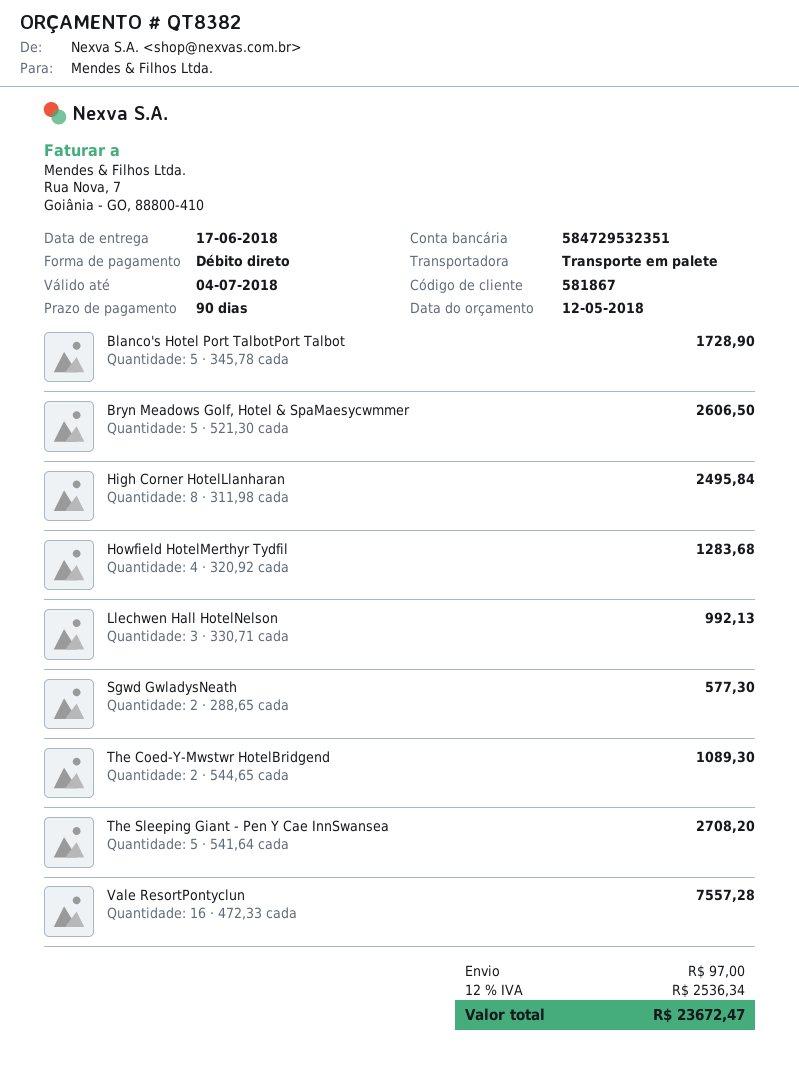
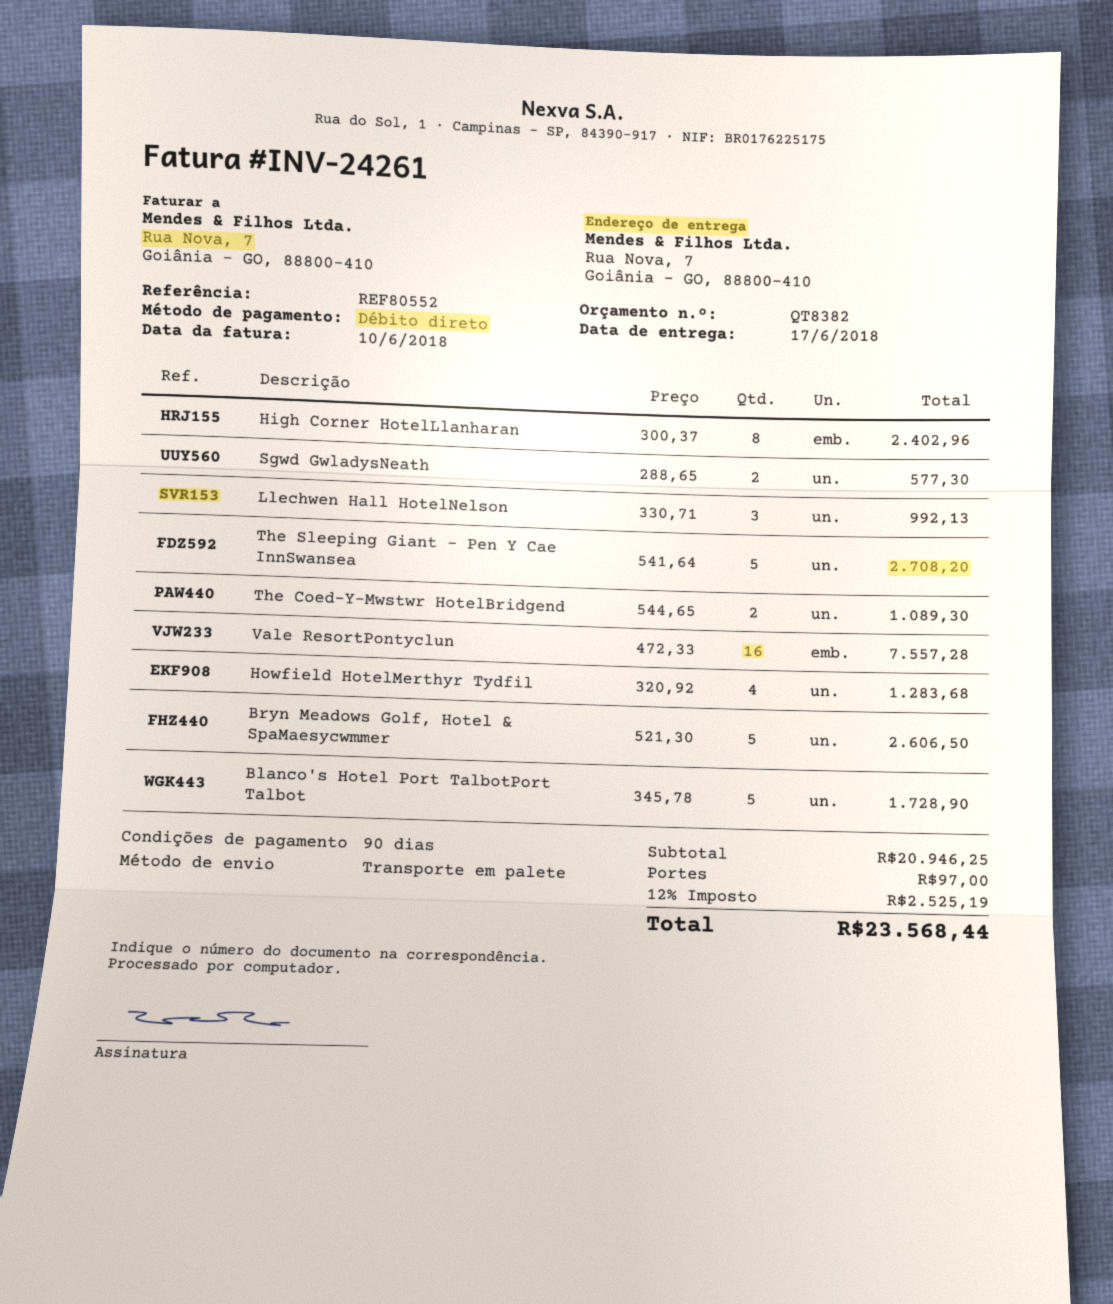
High Corner HotelLlanharan: 8 x 311.98 = 2495.84 -> 8 x 300.37 = 2402.96
tax: 12% = 2536.34 -> 12% = 2525.19
total: 23672.47 -> 23568.44

